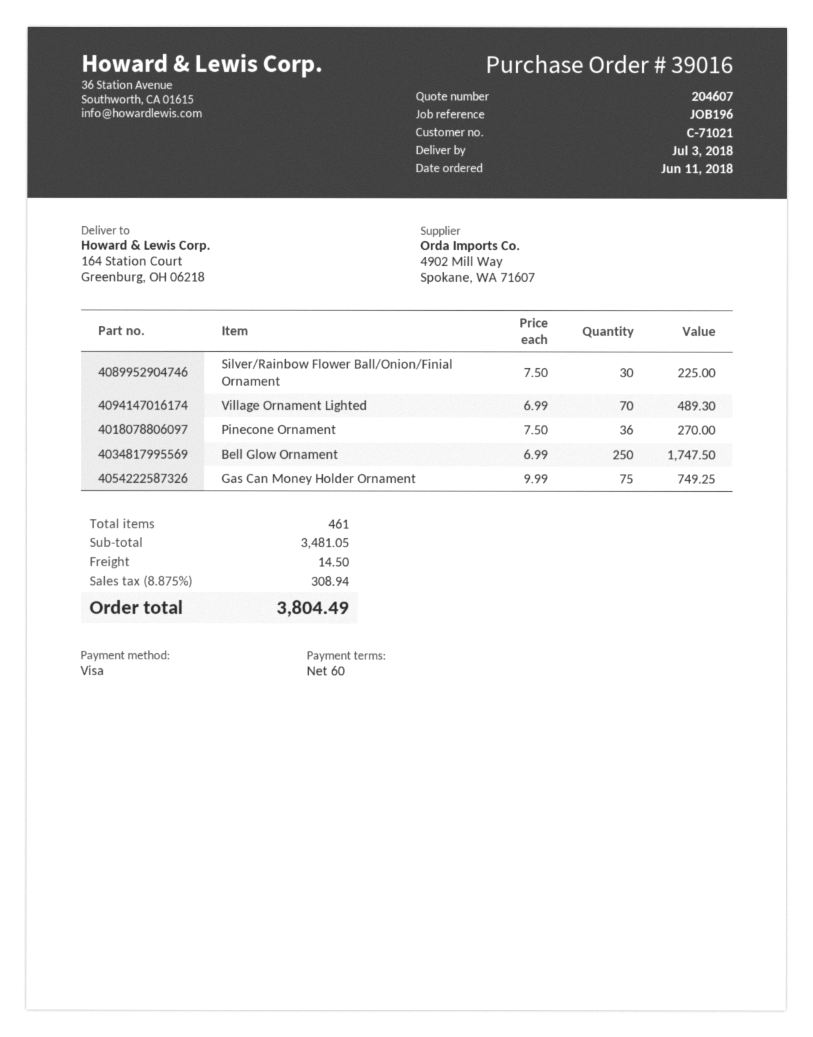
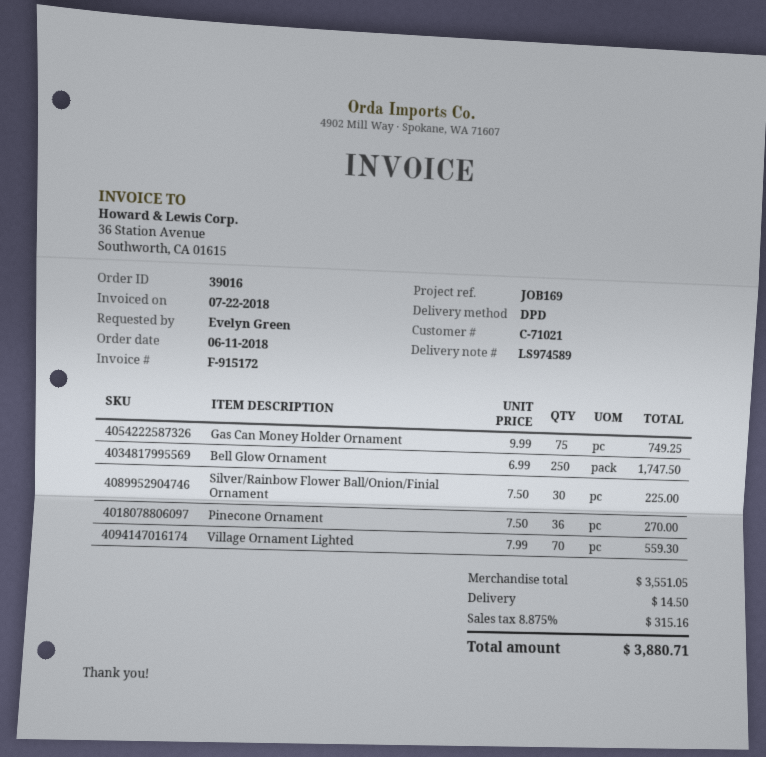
reference: JOB196 -> JOB169
Village Ornament Lighted: 70 x 6.99 = 489.30 -> 70 x 7.99 = 559.30
subtotal: 3481.05 -> 3551.05
tax: 8.875% = 308.94 -> 8.875% = 315.16
total: 3804.49 -> 3880.71

